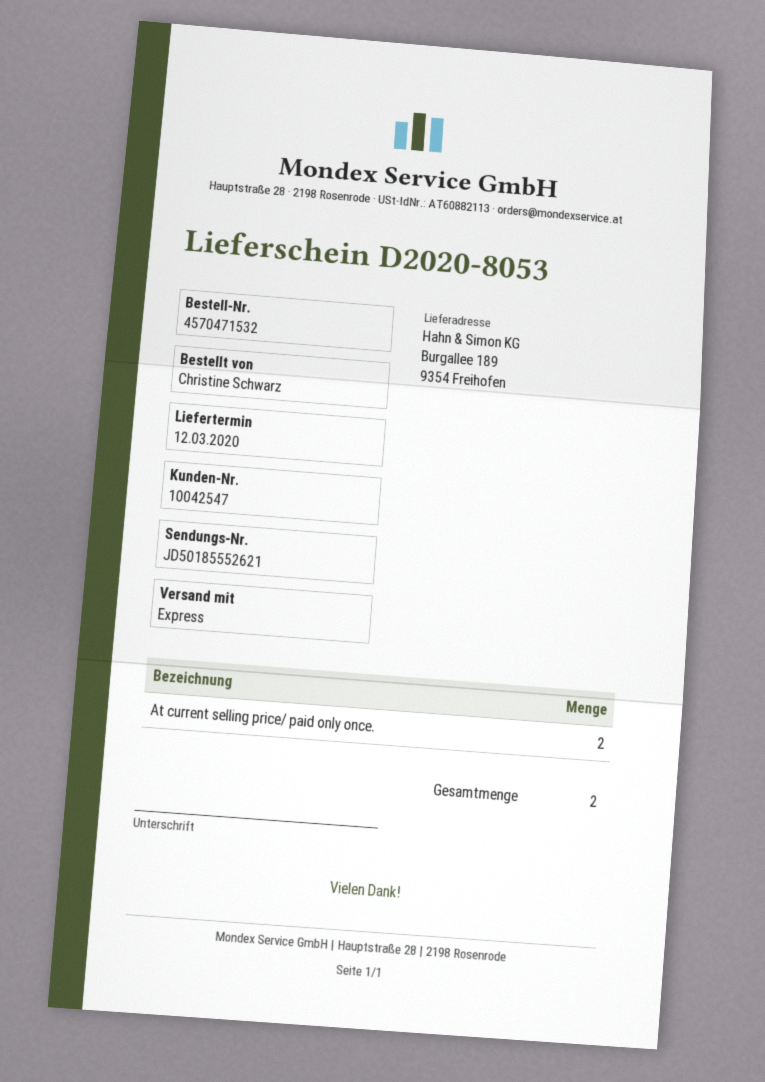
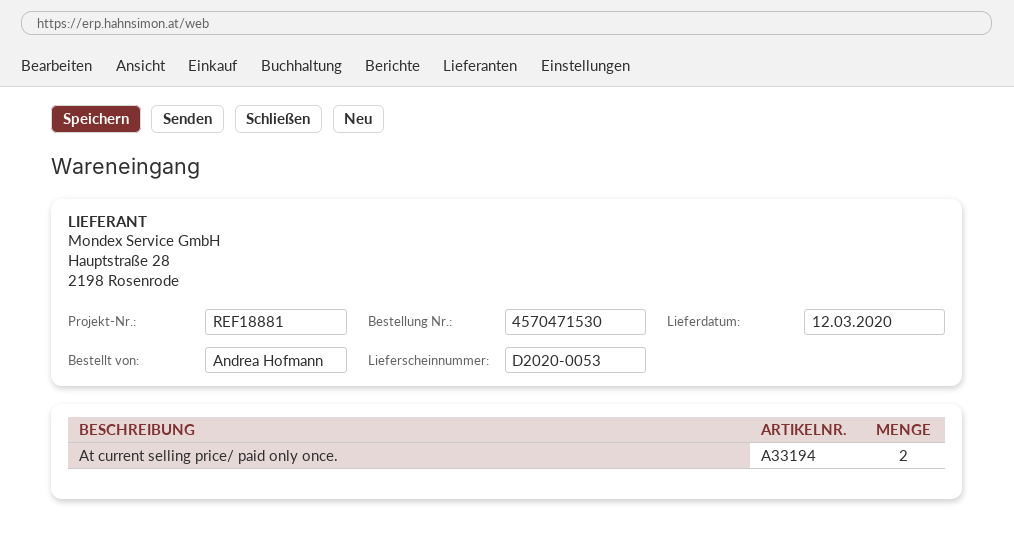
order number: 4570471532 -> 4570471530
delivery note number: D2020-8053 -> D2020-0053
ordered by: Christine Schwarz -> Andrea Hofmann

